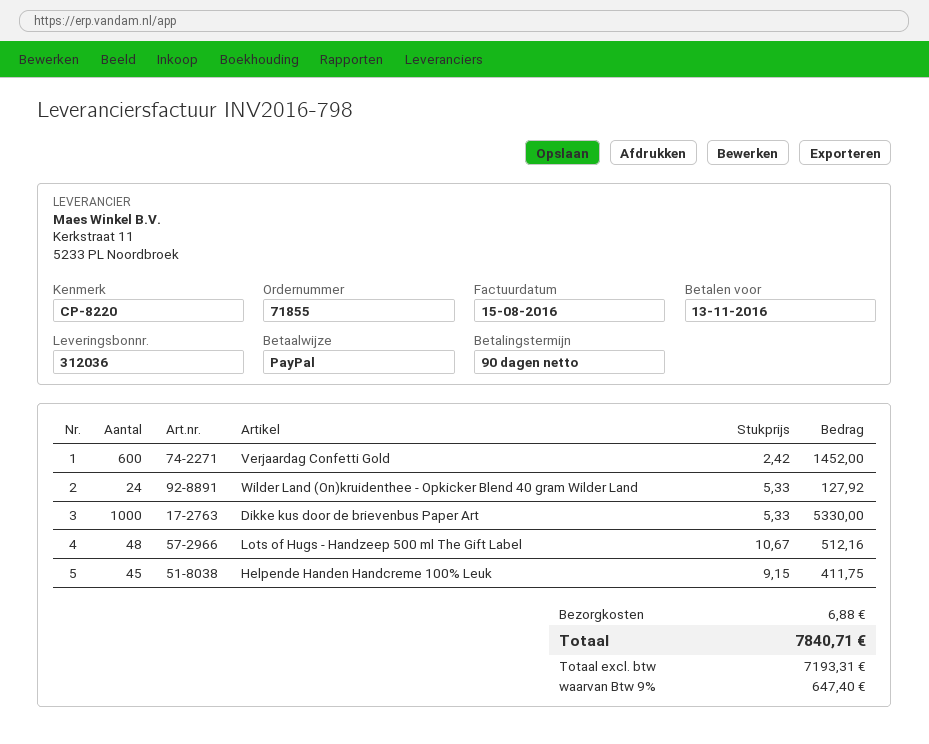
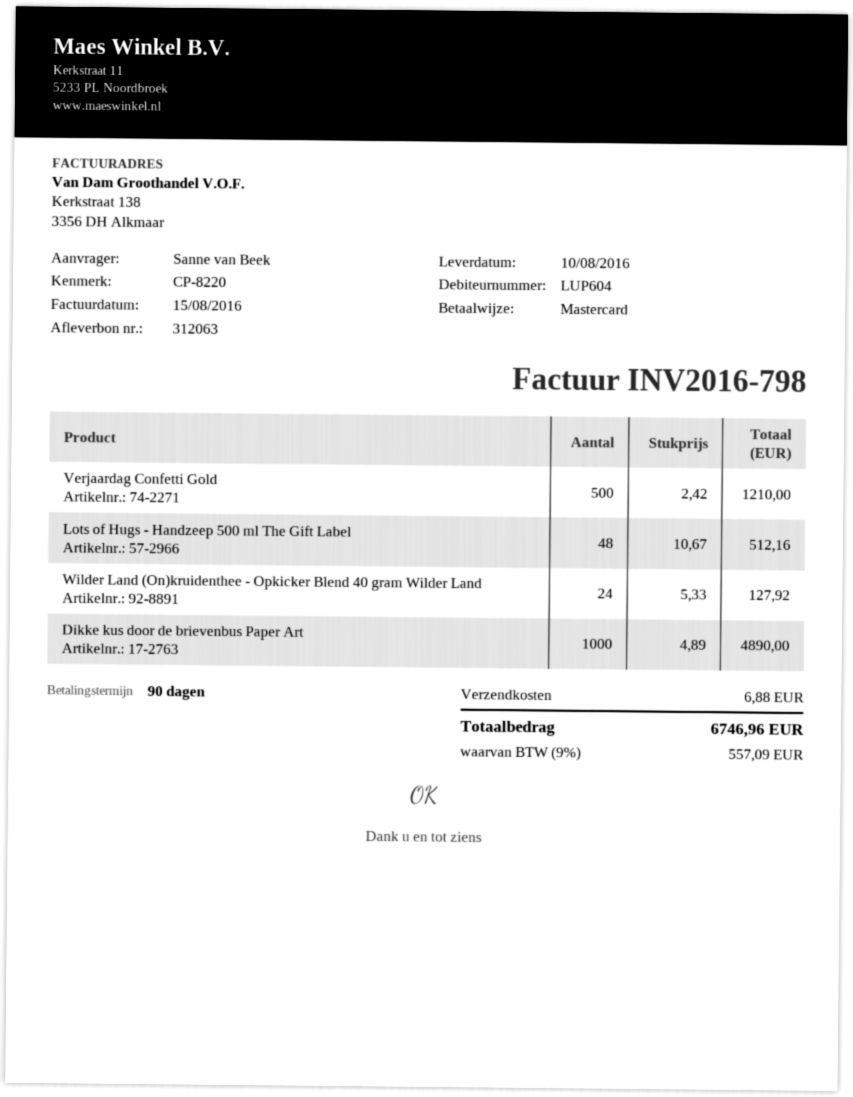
delivery note number: 312036 -> 312063
payment method: PayPal -> Mastercard
Verjaardag Confetti Gold: 600 x 2.42 = 1452.00 -> 500 x 2.42 = 1210.00
Dikke kus door de brievenbus Paper Art: 1000 x 5.33 = 5330.00 -> 1000 x 4.89 = 4890.00
Helpende Handen Handcreme 100% Leuk: 45 x 9.15 = 411.75 -> none
tax: 9% = 647.40 -> 9% = 557.09
total: 7840.71 -> 6746.96

